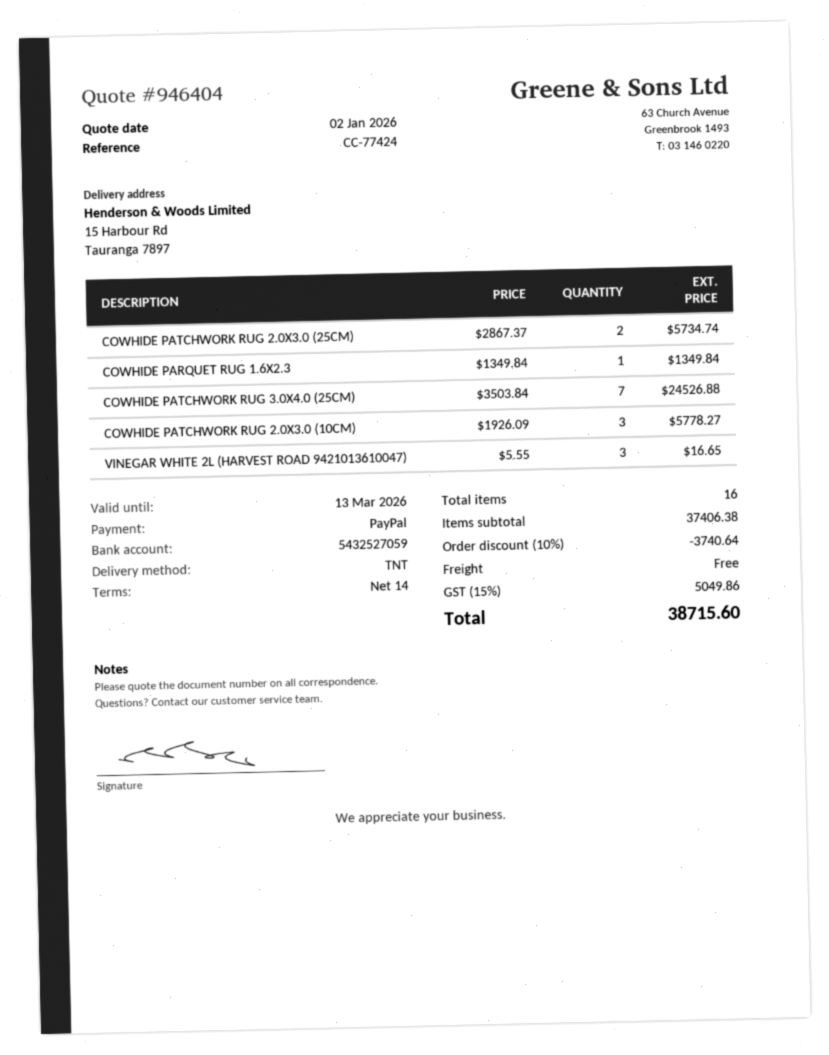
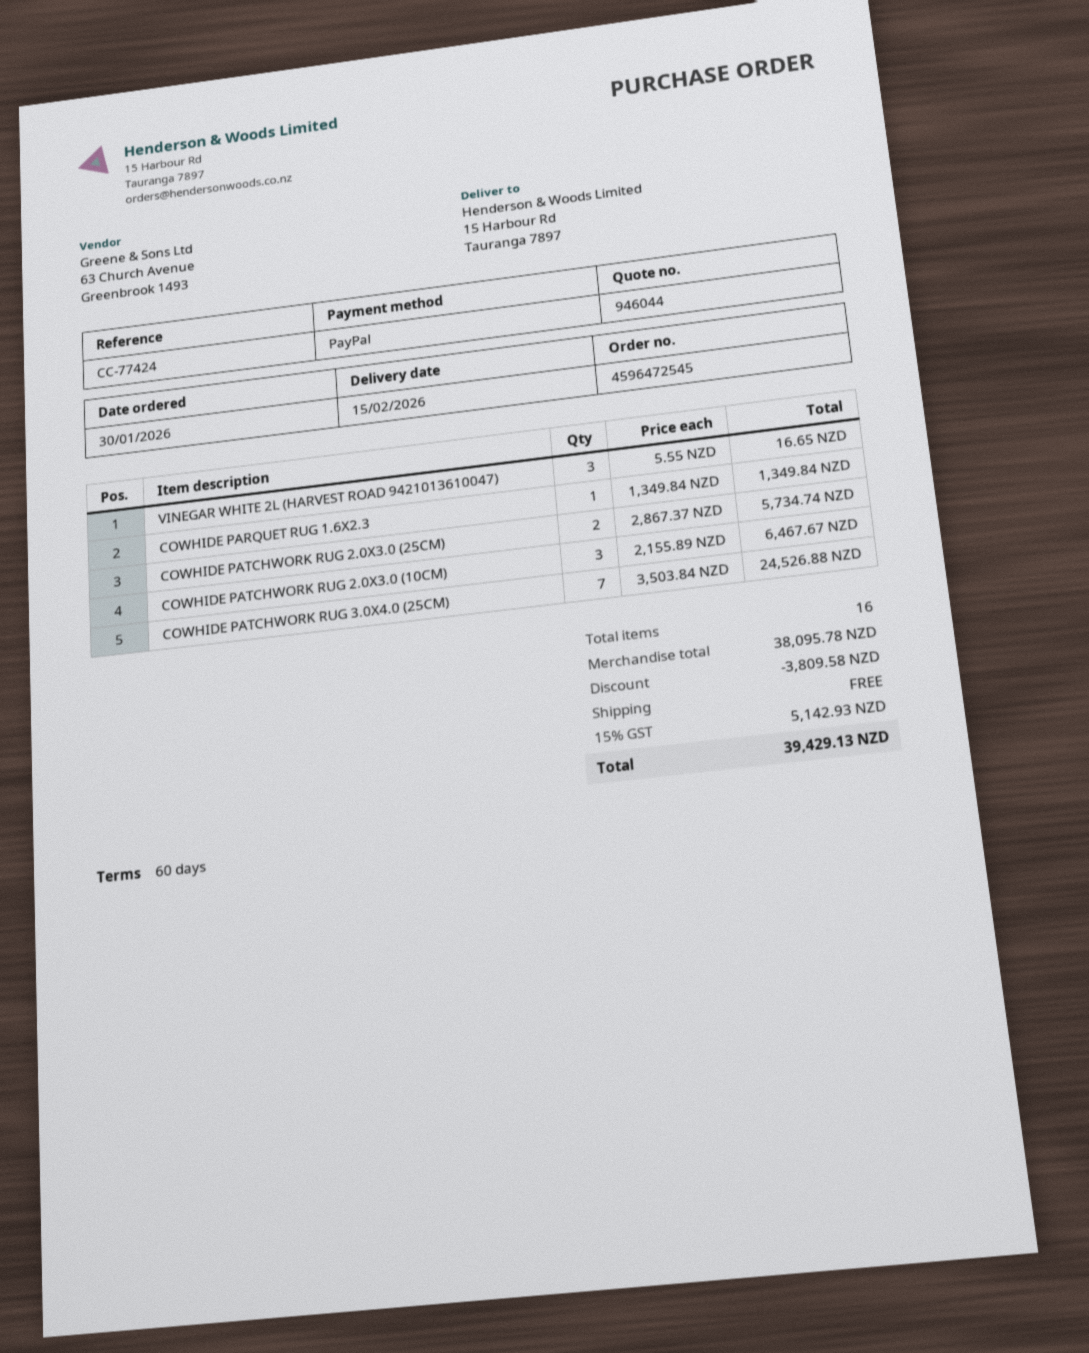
quote number: 946404 -> 946044
payment terms: 14 days -> 60 days
COWHIDE PATCHWORK RUG 2.0X3.0 (10CM): 3 x 1926.09 = 5778.27 -> 3 x 2155.89 = 6467.67
subtotal: 37406.38 -> 38095.78
discount: 3740.64 -> 3809.58
tax: 15% = 5049.86 -> 15% = 5142.93
total: 38715.60 -> 39429.13

